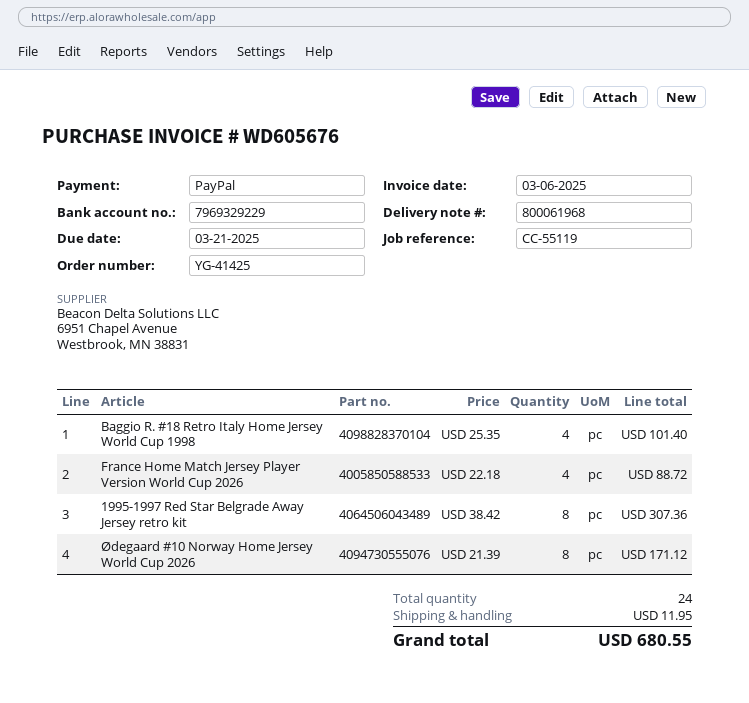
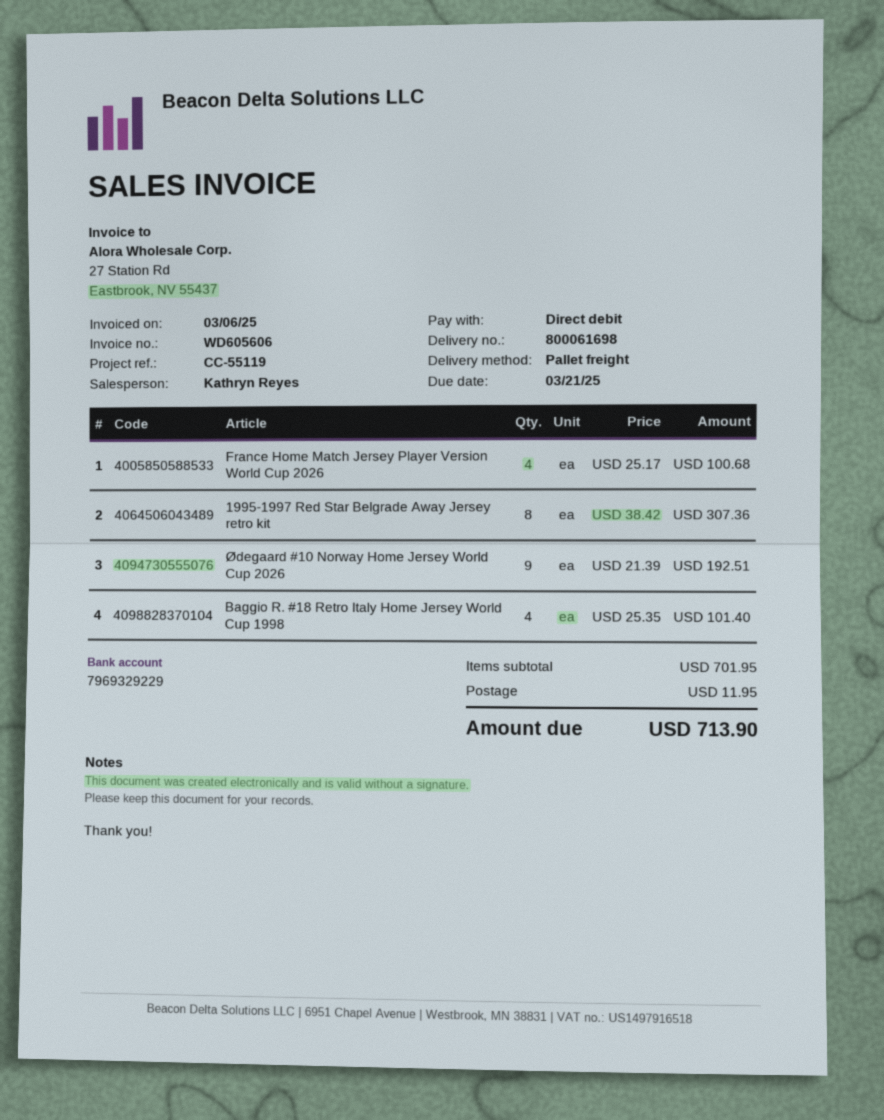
delivery note number: 800061968 -> 800061698
invoice number: WD605676 -> WD605606
payment method: PayPal -> direct debit
France Home Match Jersey Player Version World Cup 2026: 4 x 22.18 = 88.72 -> 4 x 25.17 = 100.68
Ødegaard #10 Norway Home Jersey World Cup 2026: 8 x 21.39 = 171.12 -> 9 x 21.39 = 192.51
total: 680.55 -> 713.90

